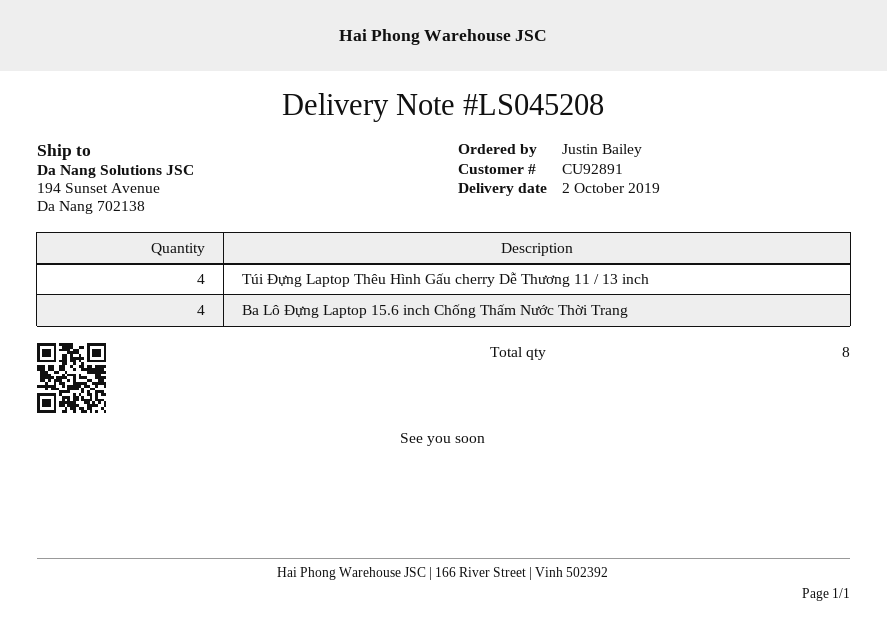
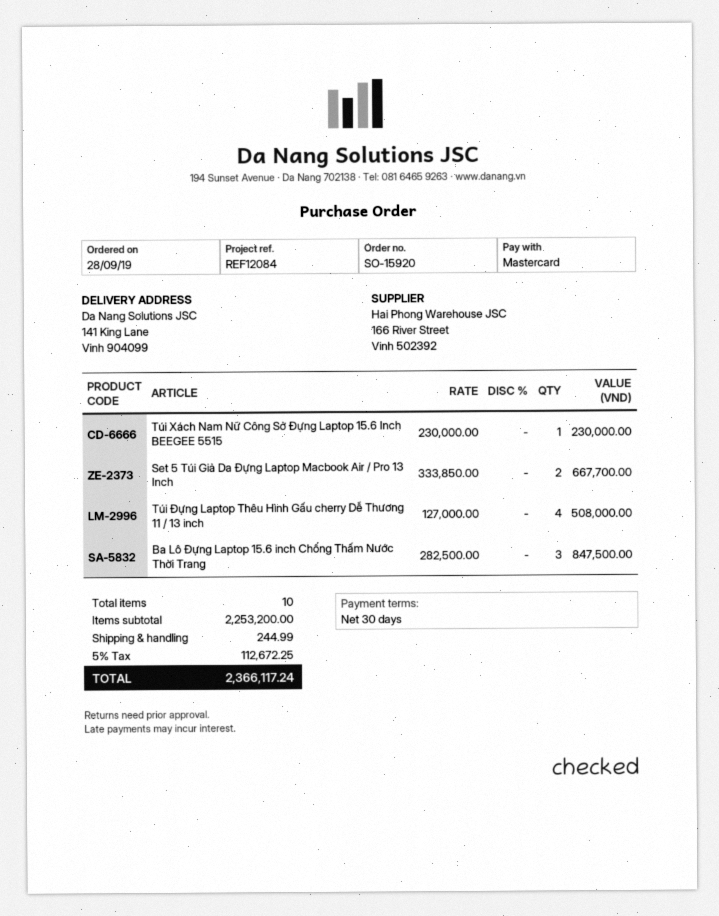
ship to: 194 Sunset Avenue, Da Nang 702138 -> 141 King Lane, Vinh 904099
Ba Lô Đựng Laptop 15.6 inch Chống Thấm Nước Thời Trang: 4 -> 3
Túi Xách Nam Nữ Công Sở Đựng Laptop 15.6 Inch BEEGEE 5515: none -> 1
Set 5 Túi Giả Da Đựng Laptop Macbook Air / Pro 13 Inch: none -> 2
total quantity: 8 -> 10

